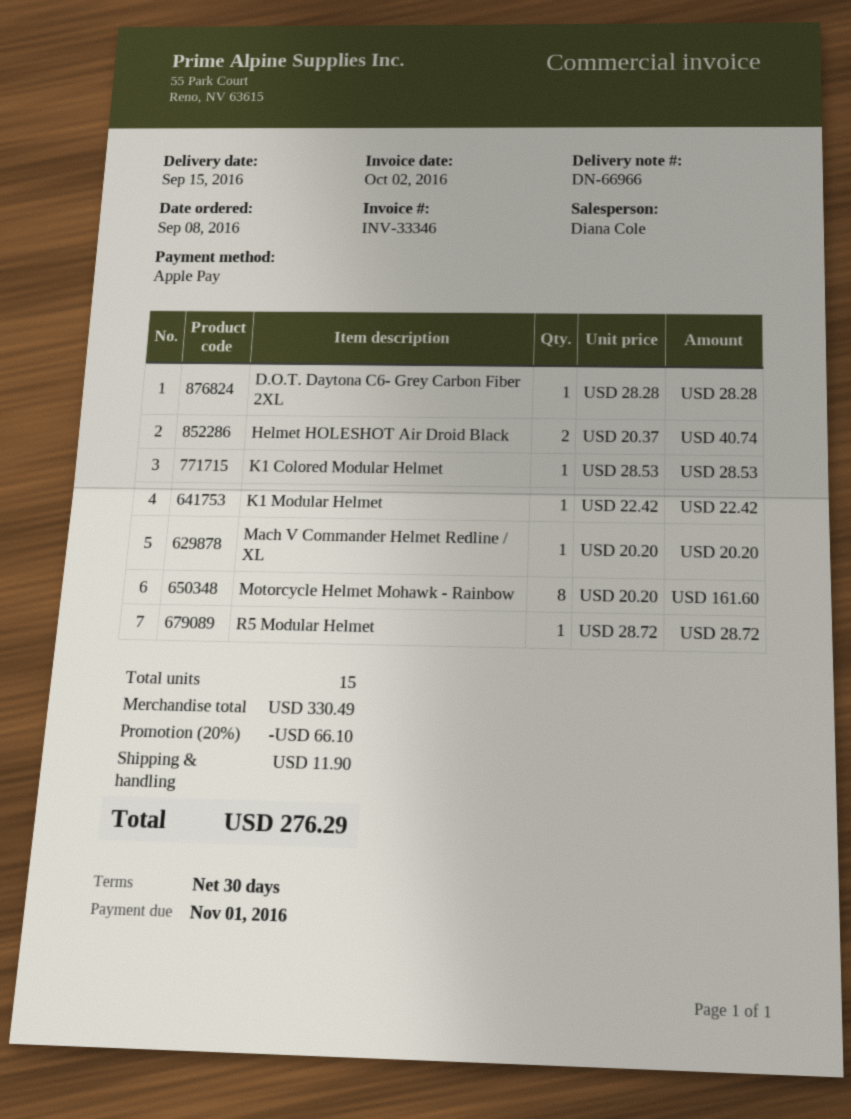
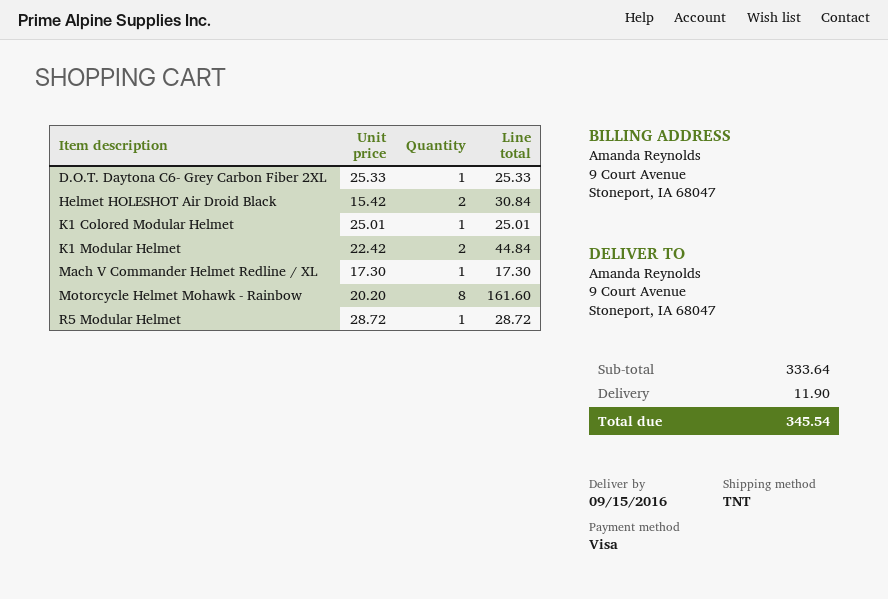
payment method: Apple Pay -> Visa
D.O.T. Daytona C6- Grey Carbon Fiber 2XL: 1 x 28.28 = 28.28 -> 1 x 25.33 = 25.33
Helmet HOLESHOT Air Droid Black: 2 x 20.37 = 40.74 -> 2 x 15.42 = 30.84
K1 Colored Modular Helmet: 1 x 28.53 = 28.53 -> 1 x 25.01 = 25.01
K1 Modular Helmet: 1 x 22.42 = 22.42 -> 2 x 22.42 = 44.84
Mach V Commander Helmet Redline / XL: 1 x 20.20 = 20.20 -> 1 x 17.30 = 17.30
subtotal: 330.49 -> 333.64
discount: 20% = 66.10 -> none
total: 276.29 -> 345.54

